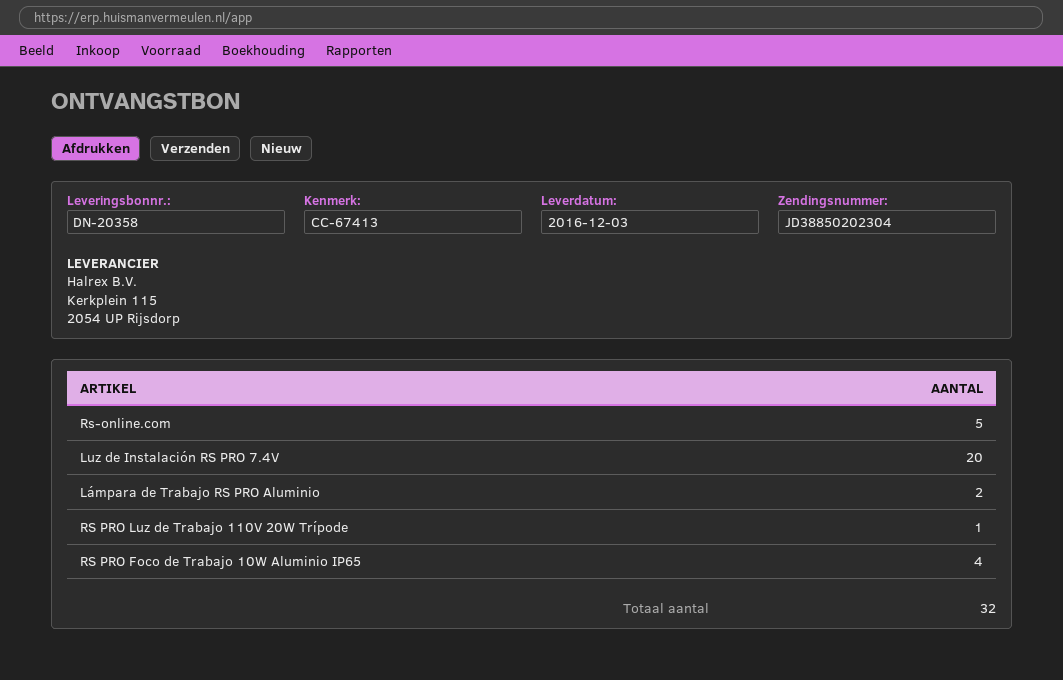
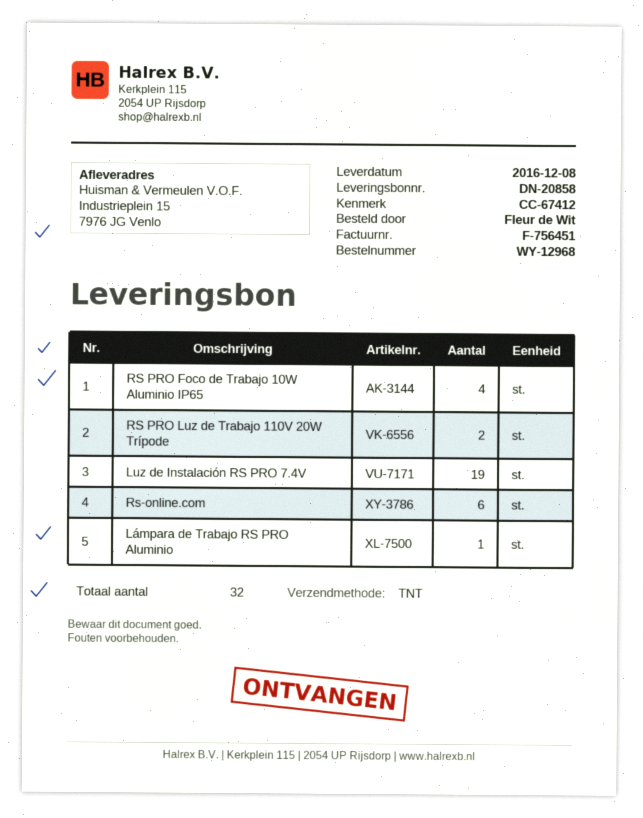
delivery note number: DN-20358 -> DN-20858
delivery date: 2016-12-03 -> 2016-12-08
reference: CC-67413 -> CC-67412
Rs-online.com: 5 -> 6
Luz de Instalación RS PRO 7.4V: 20 -> 19
Lámpara de Trabajo RS PRO Aluminio: 2 -> 1
RS PRO Luz de Trabajo 110V 20W Trípode: 1 -> 2

